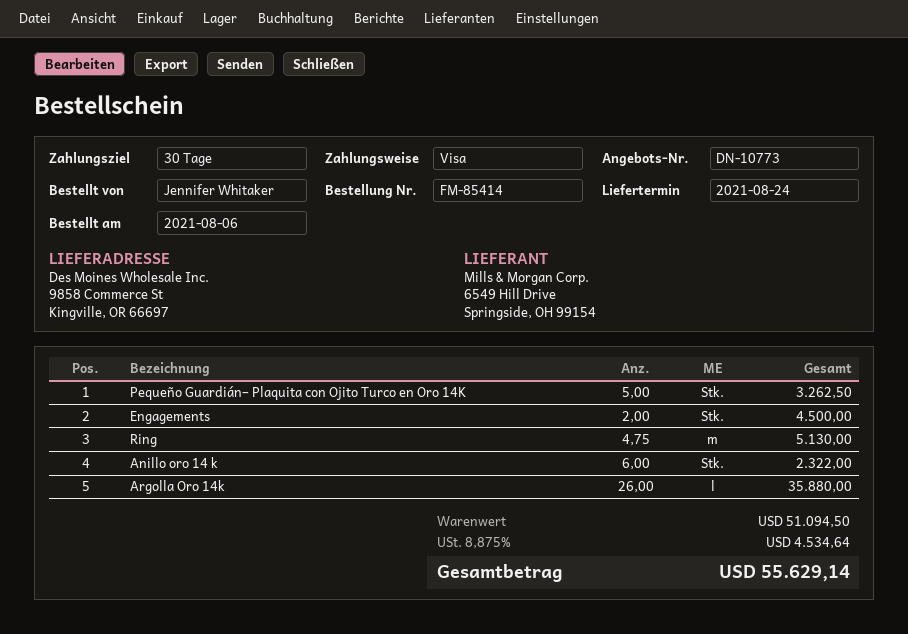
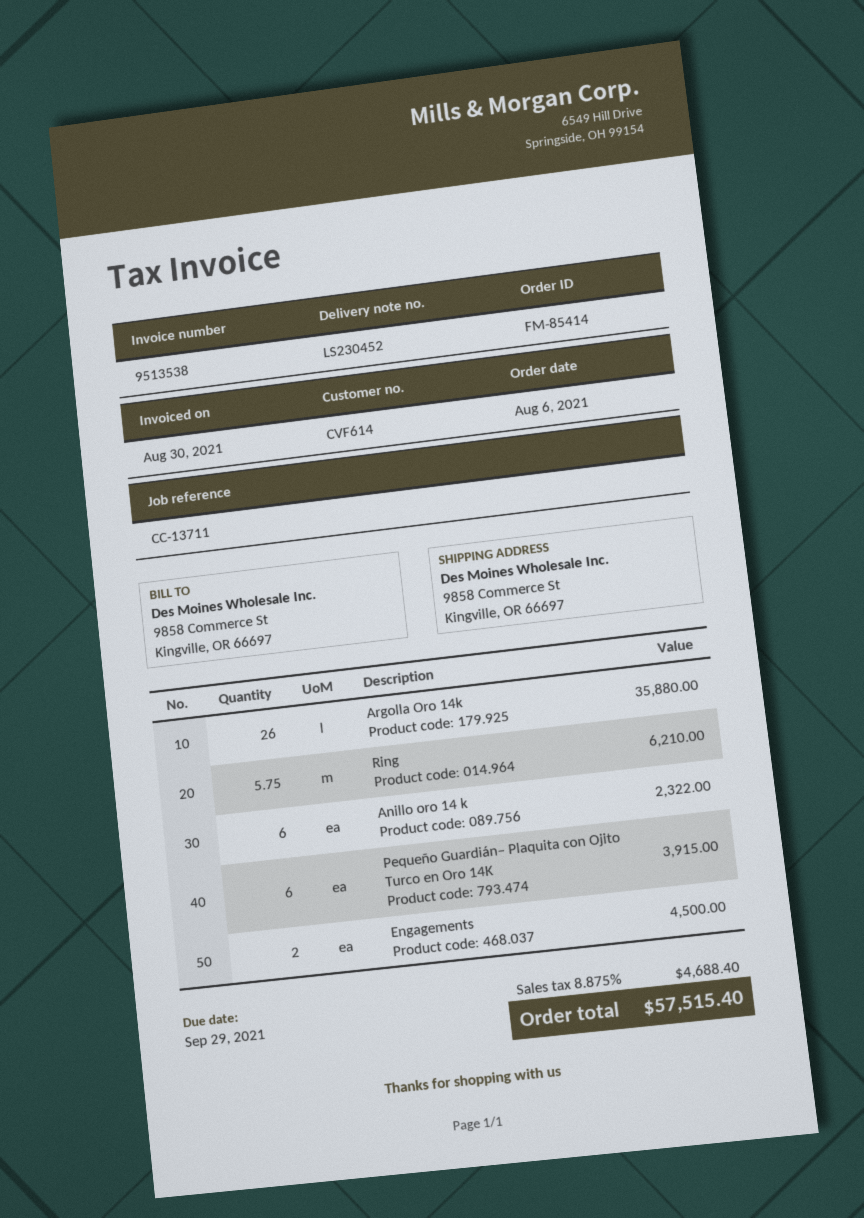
Pequeño Guardián– Plaquita con Ojito Turco en Oro 14K: 5 for 3262.50 -> 6 for 3915.00
Ring: 4.75 for 5130.00 -> 5.75 for 6210.00
tax: 8.875% = 4534.64 -> 8.875% = 4688.40
total: 55629.14 -> 57515.40

